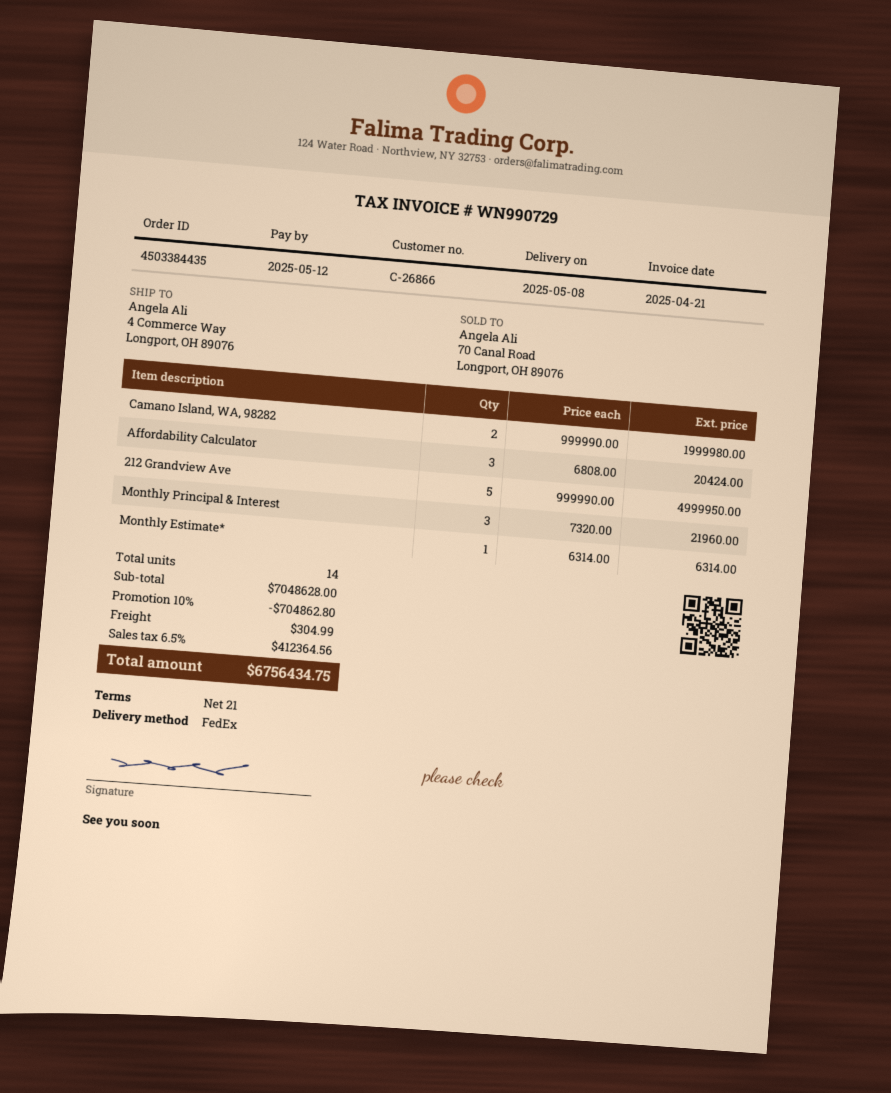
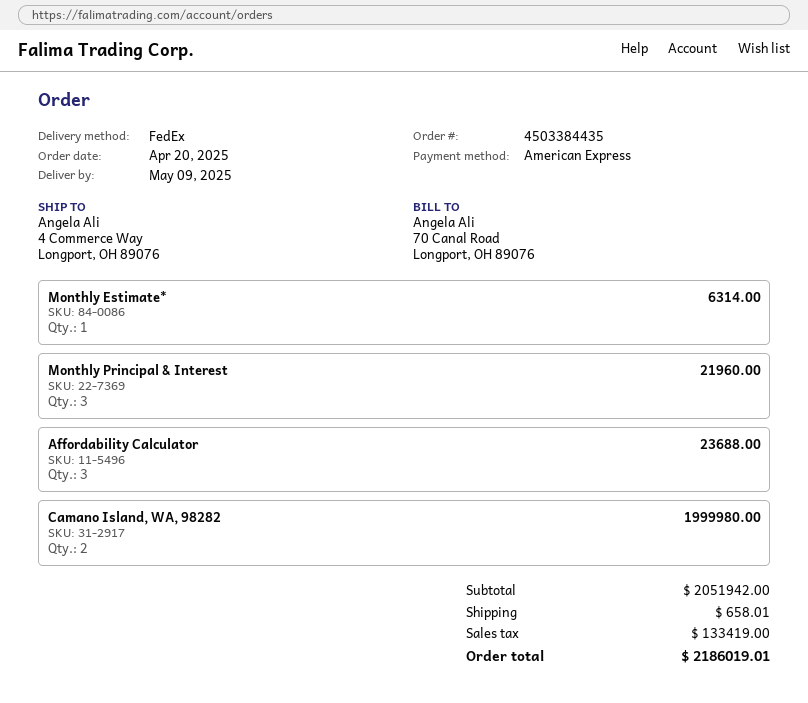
delivery date: 2025-05-08 -> 2025-05-09
Affordability Calculator: 3 for 20424.00 -> 3 for 23688.00
212 Grandview Ave: 5 for 4999950.00 -> none
subtotal: 7048628.00 -> 2051942.00
discount: 10% = 704862.80 -> none
shipping: 304.99 -> 658.01
tax: 412364.56 -> 133419.00
total: 6756434.75 -> 2186019.01

